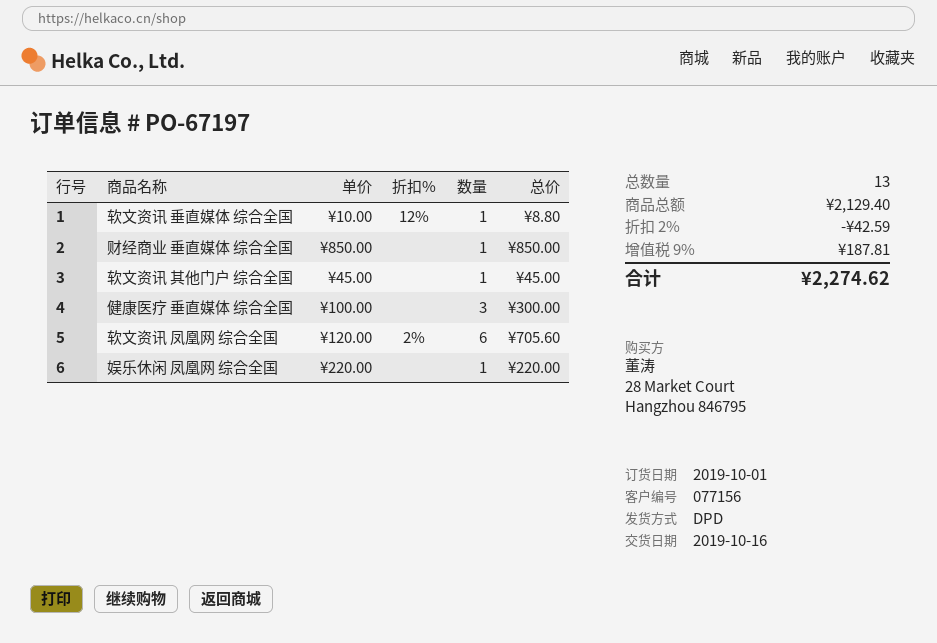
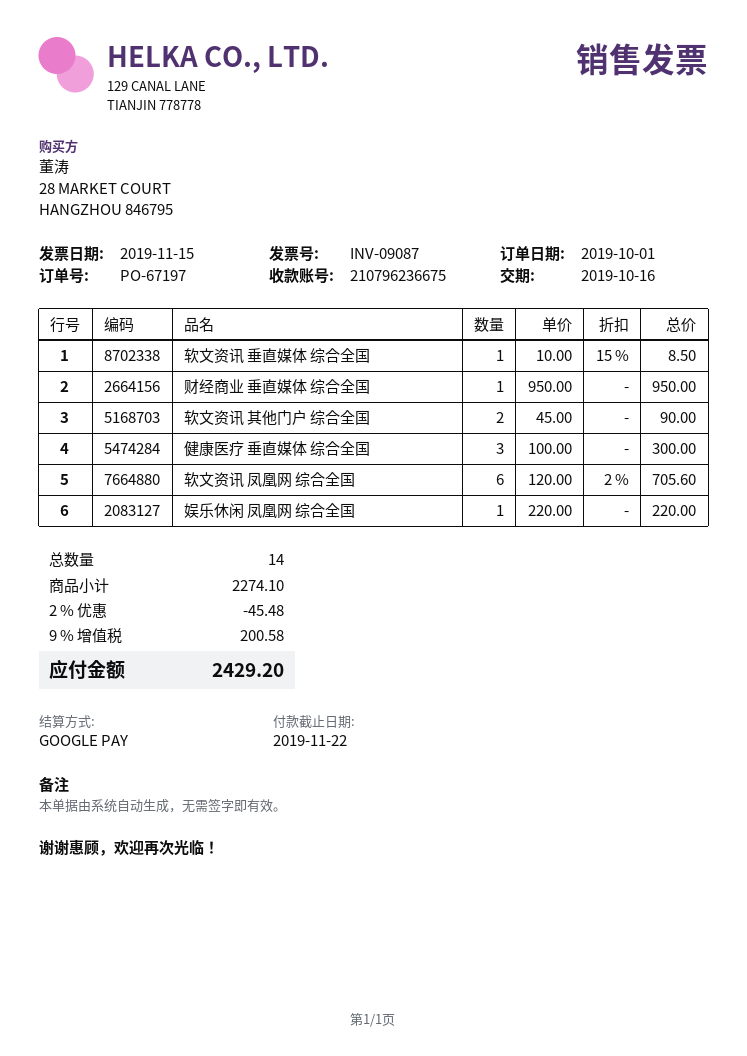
软文资讯 垂直媒体 综合全国: 1 x 10.00 - 12% = 8.80 -> 1 x 10.00 - 15% = 8.50
财经商业 垂直媒体 综合全国: 1 x 850.00 = 850.00 -> 1 x 950.00 = 950.00
软文资讯 其他门户 综合全国: 1 x 45.00 = 45.00 -> 2 x 45.00 = 90.00
total quantity: 13 -> 14
subtotal: 2129.40 -> 2274.10
discount: 2% = 42.59 -> 2% = 45.48
tax: 9% = 187.81 -> 9% = 200.58
total: 2274.62 -> 2429.20

